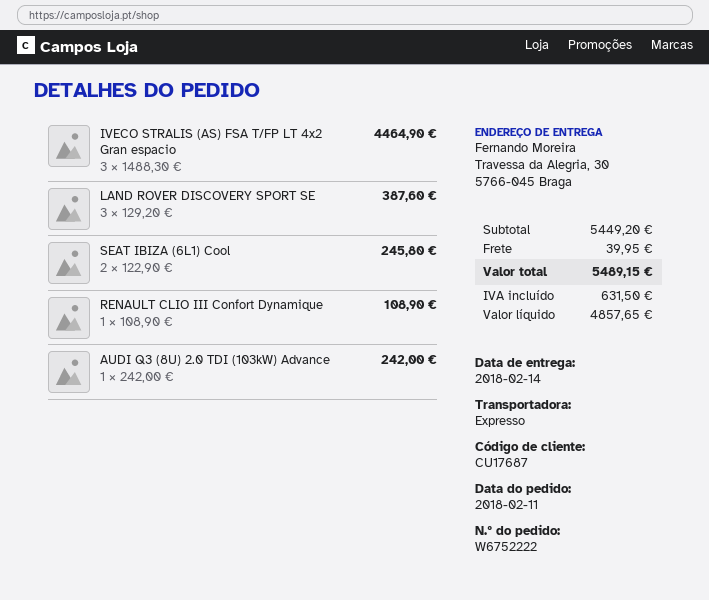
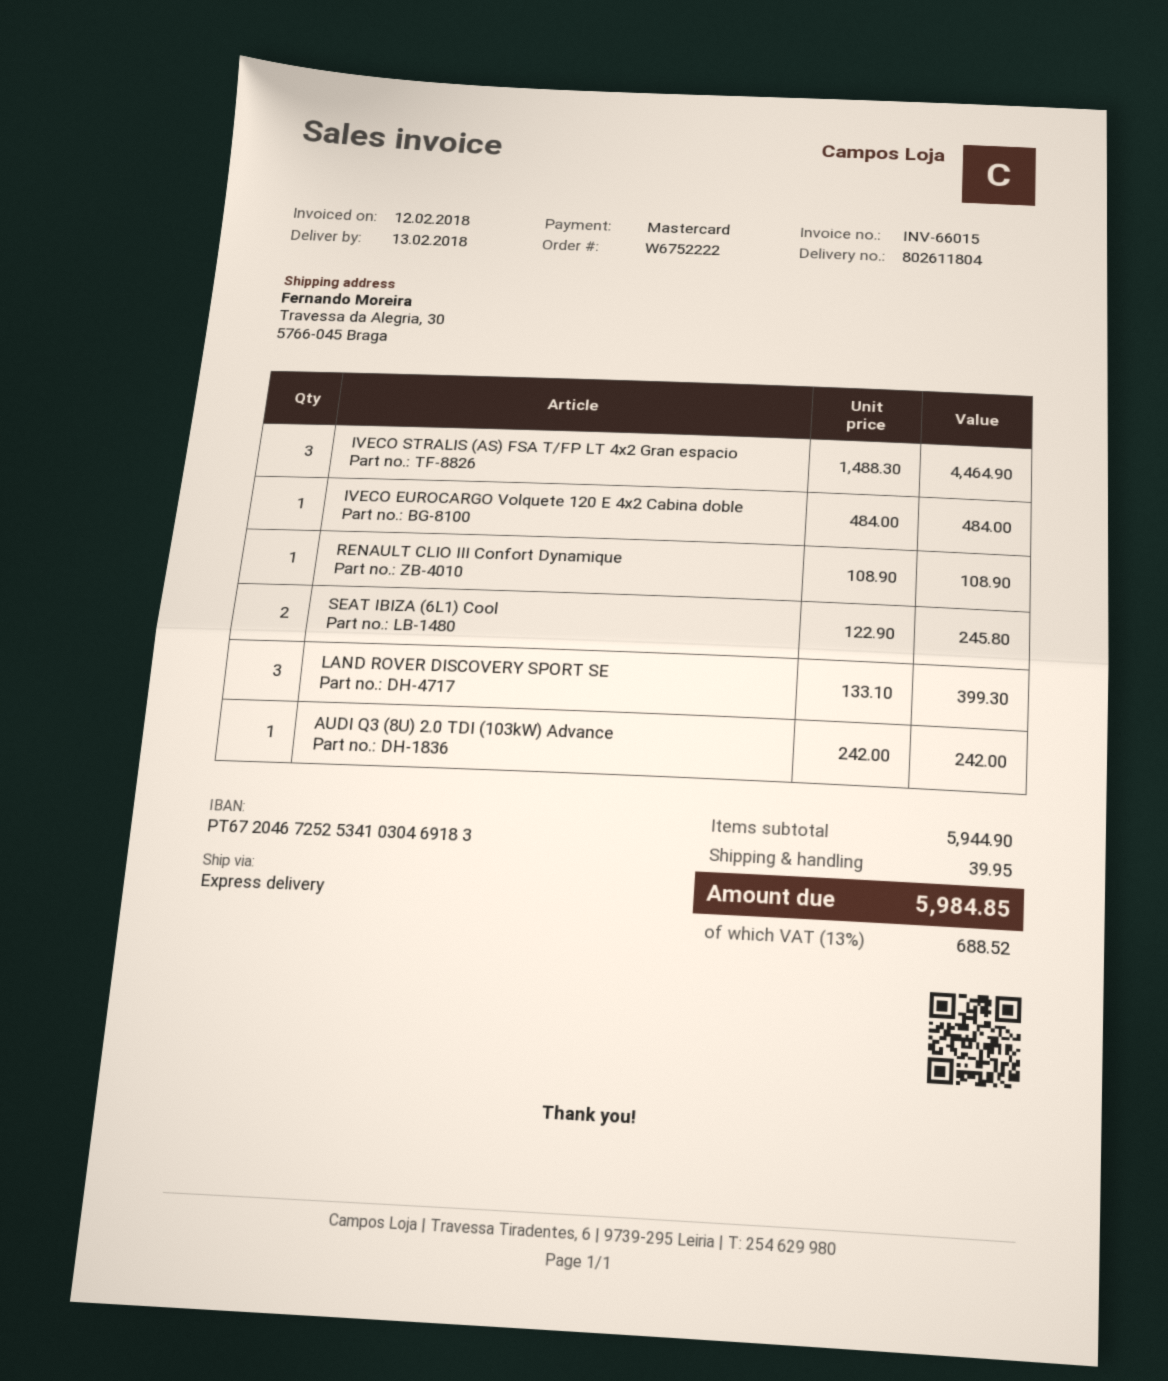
delivery date: 2018-02-14 -> 2018-02-13
LAND ROVER DISCOVERY SPORT SE: 3 x 129.20 = 387.60 -> 3 x 133.10 = 399.30
IVECO EUROCARGO Volquete 120 E 4x2 Cabina doble: none -> 1 x 484.00 = 484.00
subtotal: 5449.20 -> 5944.90
tax: 631.50 -> 688.52
total: 5489.15 -> 5984.85

